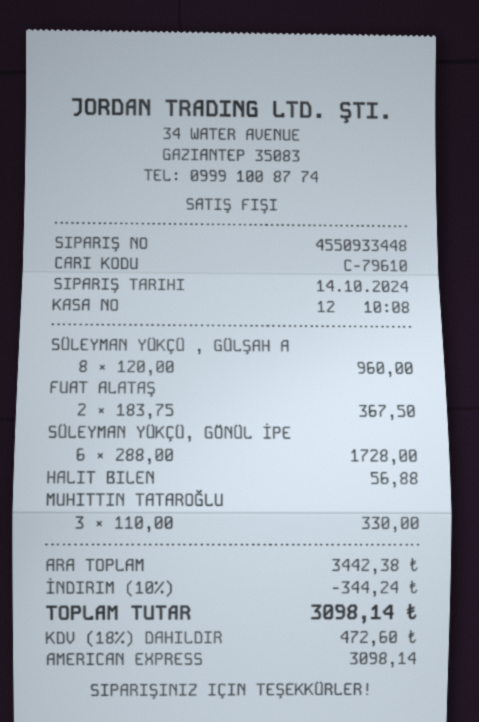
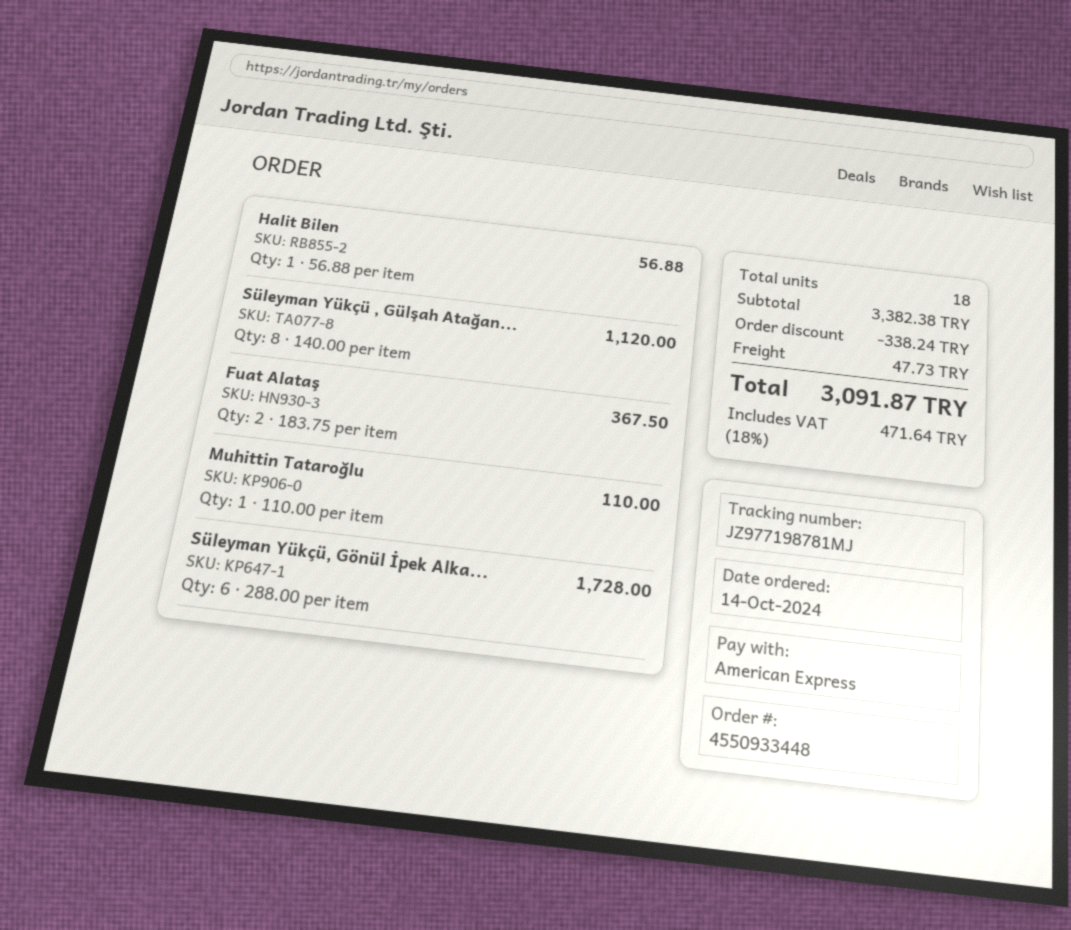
SÜLEYMAN YÜKÇÜ , GÜLŞAH A: 8 x 120.00 = 960.00 -> 8 x 140.00 = 1120.00
MUHITTIN TATAROĞLU: 3 x 110.00 = 330.00 -> 1 x 110.00 = 110.00
subtotal: 3442.38 -> 3382.38
discount: 344.24 -> 338.24
shipping: none -> 47.73
tax: 18% = 472.60 -> 18% = 471.64
total: 3098.14 -> 3091.87

